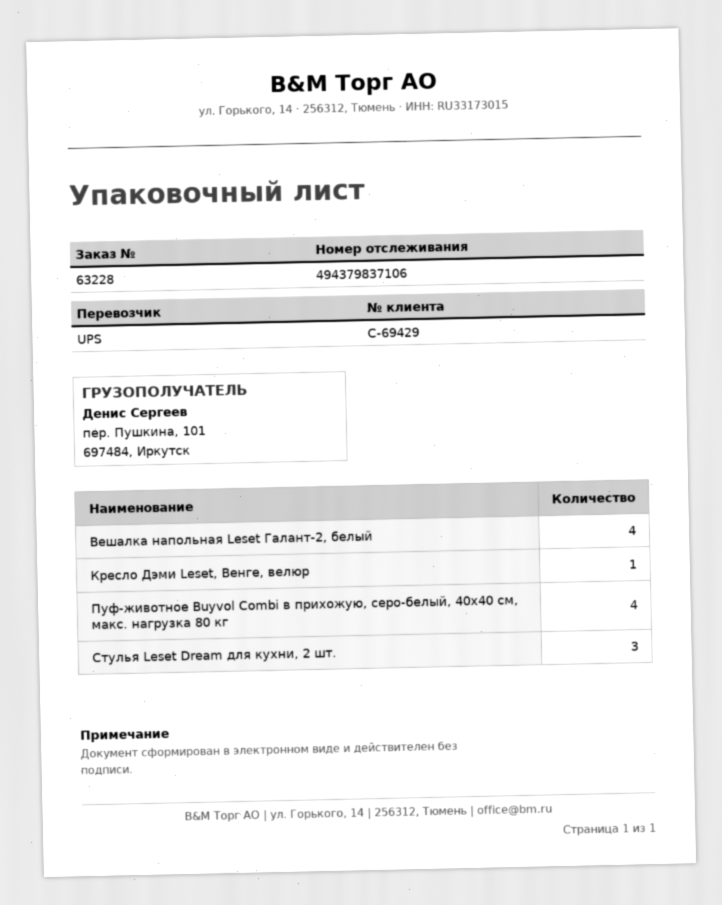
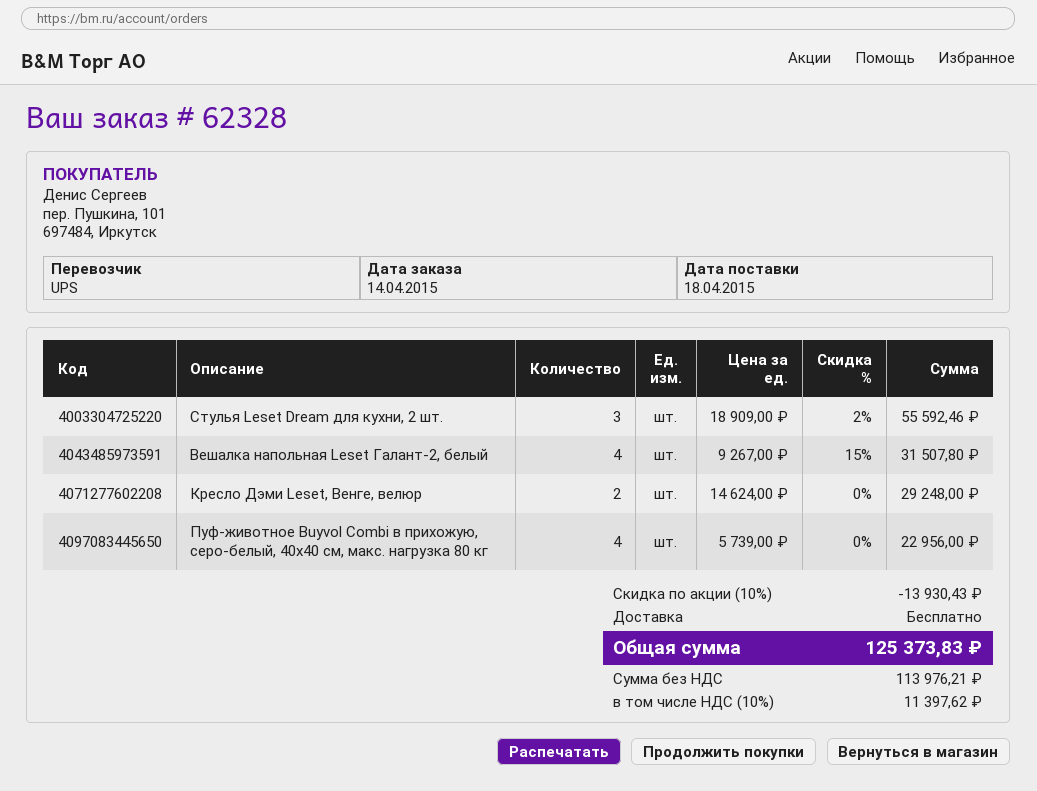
order number: 63228 -> 62328
Кресло Дэми Leset, Венге, велюр: 1 -> 2

